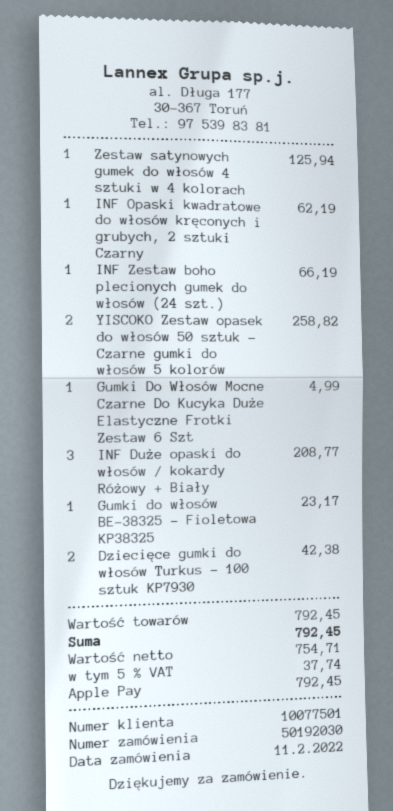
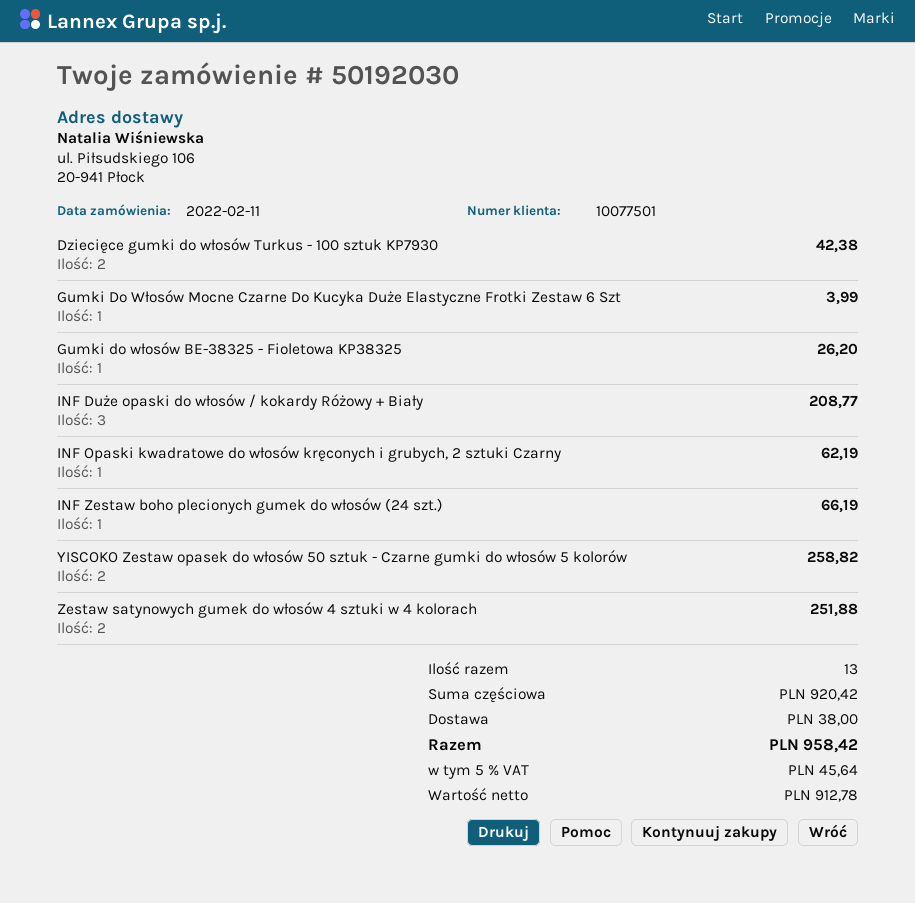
Zestaw satynowych gumek do włosów 4 sztuki w 4 kolorach: 1 for 125.94 -> 2 for 251.88
Gumki Do Włosów Mocne Czarne Do Kucyka Duże Elastyczne Frotki Zestaw 6 Szt: 1 for 4.99 -> 1 for 3.99
Gumki do włosów BE-38325 - Fioletowa KP38325: 1 for 23.17 -> 1 for 26.20
subtotal: 792.45 -> 920.42
shipping: none -> 38.00
net: 754.71 -> 912.78
tax: 5% = 37.74 -> 5% = 45.64
total: 792.45 -> 958.42

